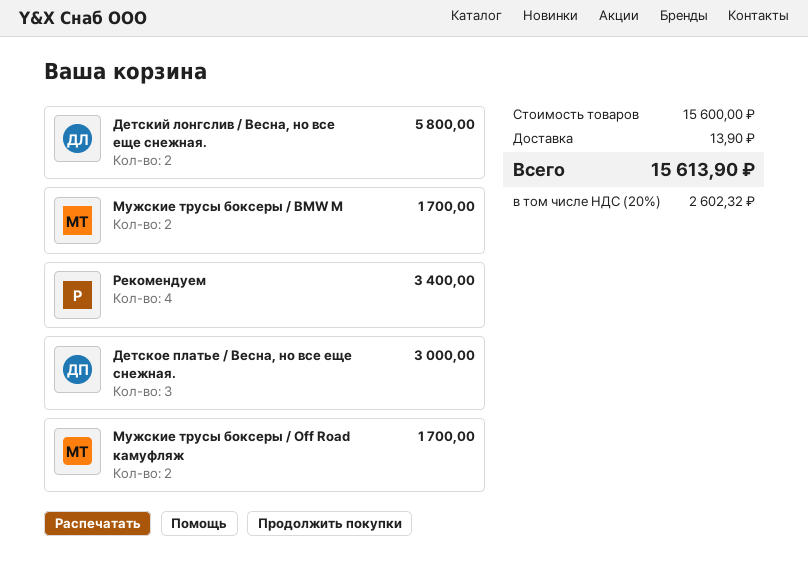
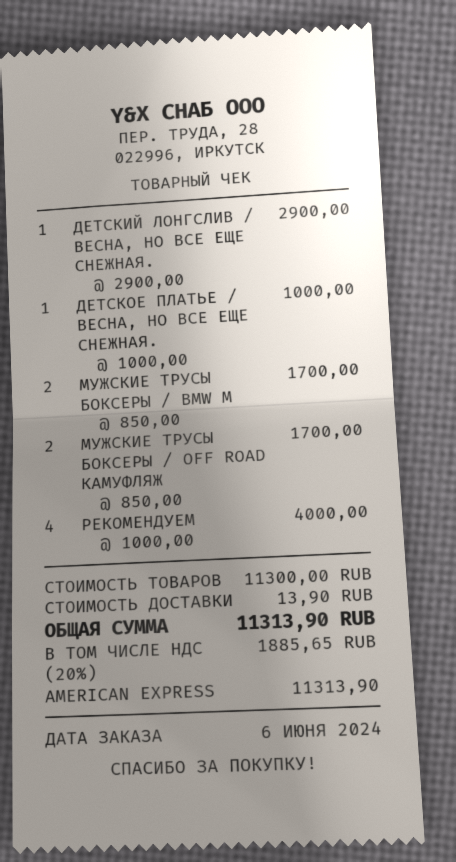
Детский лонгслив / Весна, но все еще снежная.: 2 for 5800.00 -> 1 for 2900.00
Рекомендуем: 4 for 3400.00 -> 4 for 4000.00
Детское платье / Весна, но все еще снежная.: 3 for 3000.00 -> 1 for 1000.00
subtotal: 15600.00 -> 11300.00
tax: 20% = 2602.32 -> 20% = 1885.65
total: 15613.90 -> 11313.90

